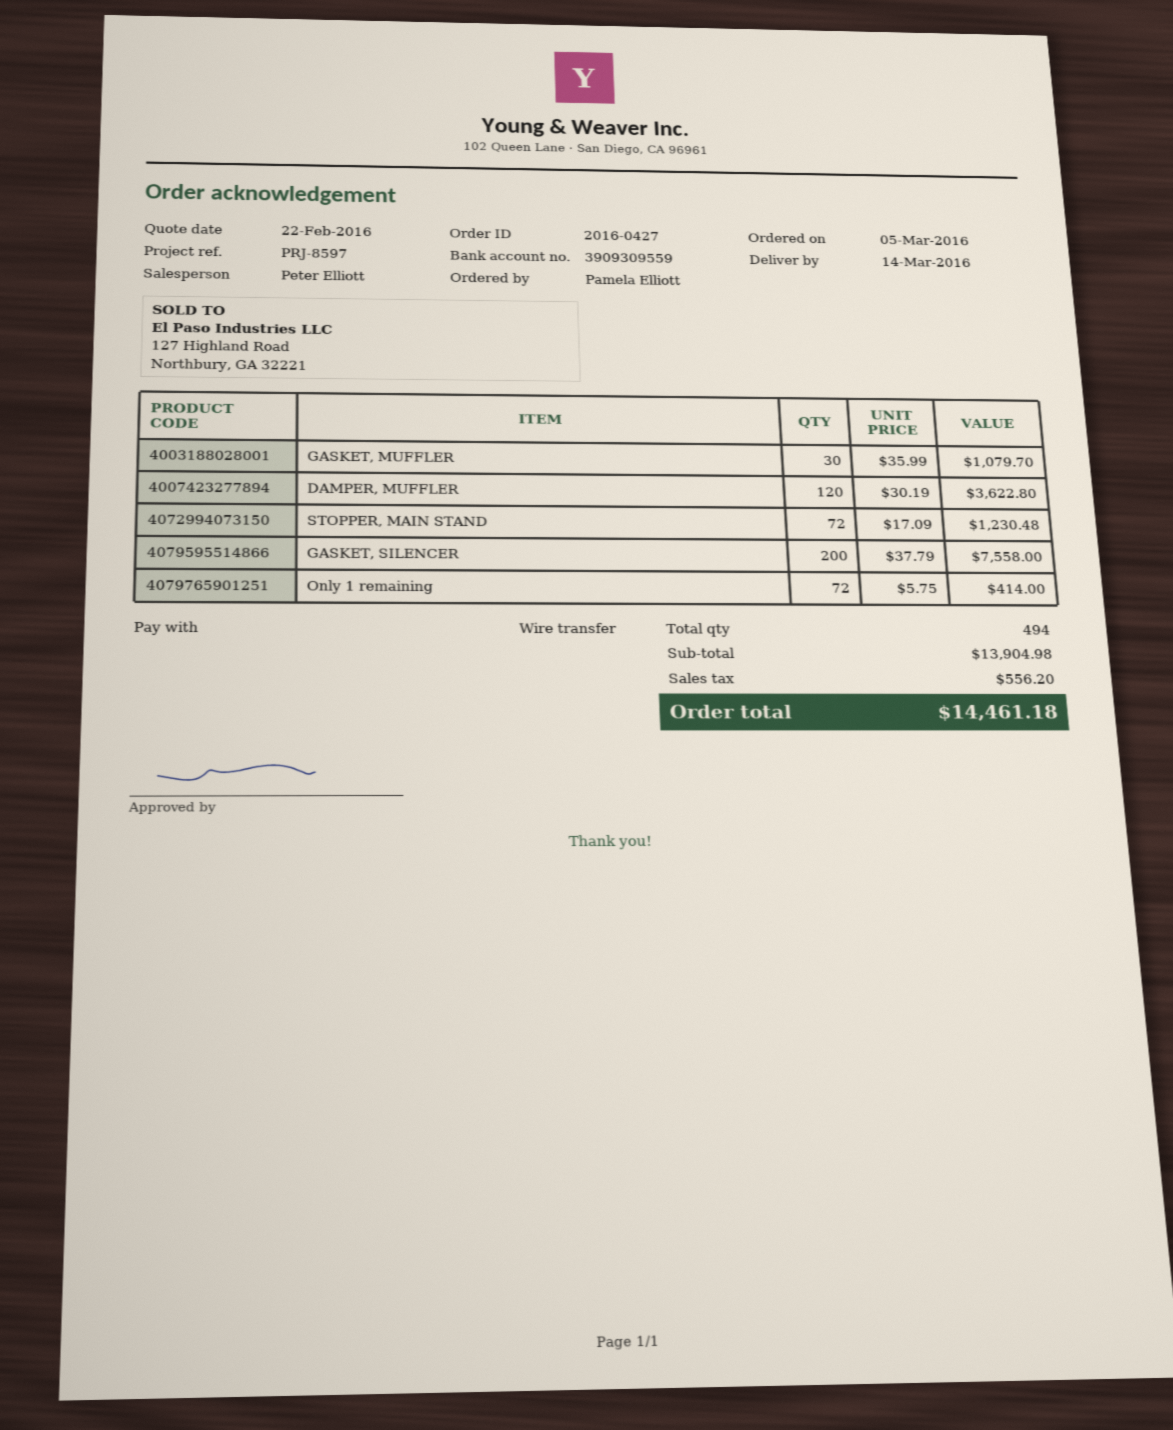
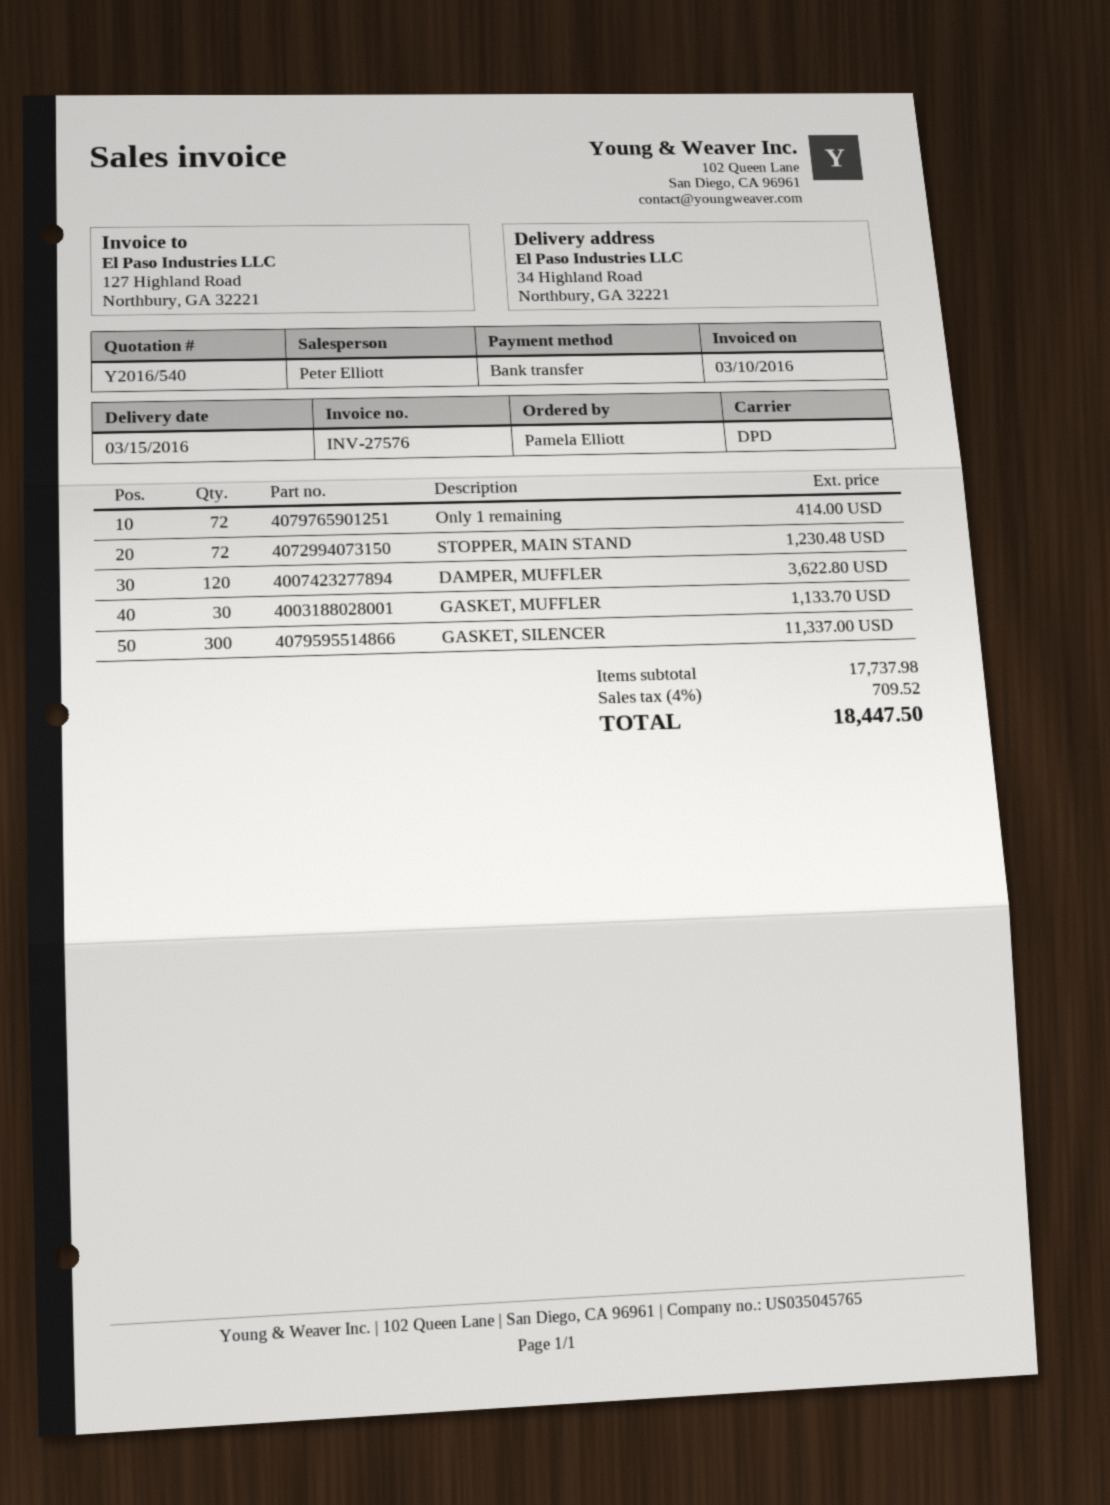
delivery date: 2016-03-14 -> 2016-03-15
GASKET, MUFFLER: 30 for 1079.70 -> 30 for 1133.70
GASKET, SILENCER: 200 for 7558.00 -> 300 for 11337.00
subtotal: 13904.98 -> 17737.98
tax: 556.20 -> 709.52
total: 14461.18 -> 18447.50

